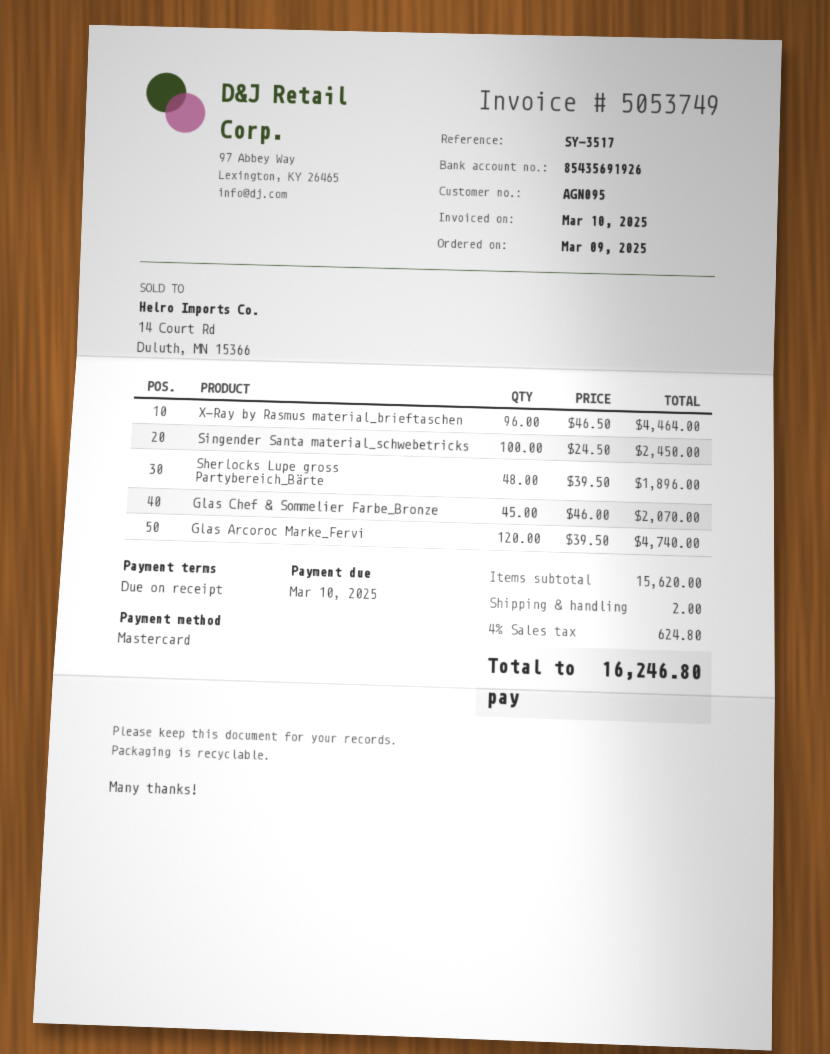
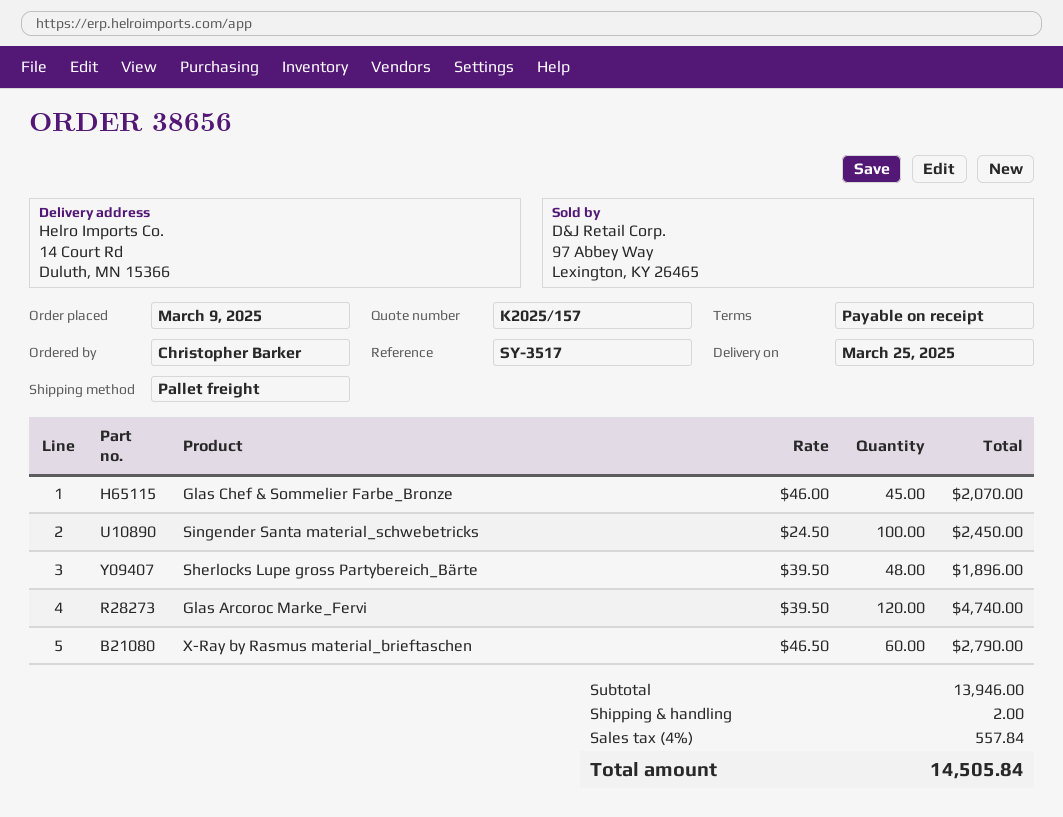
X-Ray by Rasmus material_brieftaschen: 96 x 46.50 = 4464.00 -> 60 x 46.50 = 2790.00
subtotal: 15620.00 -> 13946.00
tax: 4% = 624.80 -> 4% = 557.84
total: 16246.80 -> 14505.84

